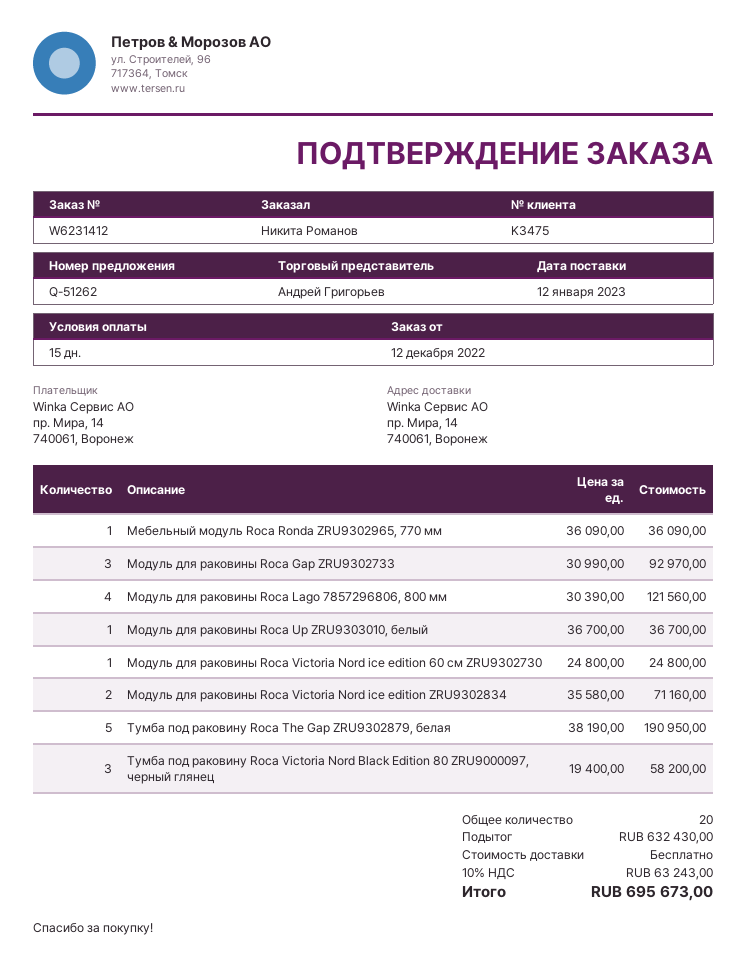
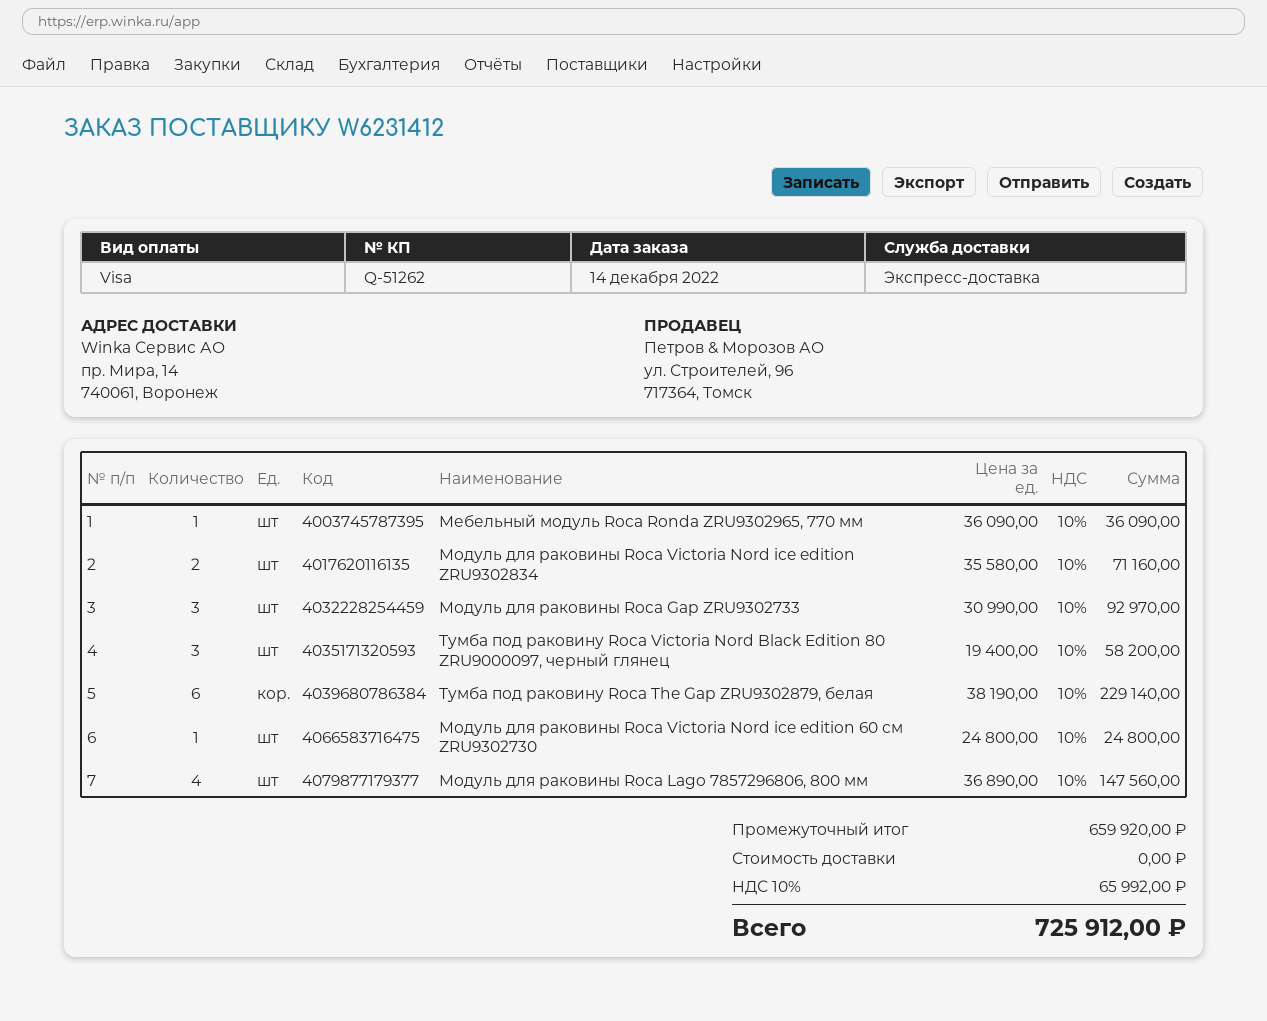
order date: 2022-12-12 -> 2022-12-14
Модуль для раковины Roca Lago 7857296806, 800 мм: 4 x 30390.00 = 121560.00 -> 4 x 36890.00 = 147560.00
Модуль для раковины Roca Up ZRU9303010, белый: 1 x 36700.00 = 36700.00 -> none
Тумба под раковину Roca The Gap ZRU9302879, белая: 5 x 38190.00 = 190950.00 -> 6 x 38190.00 = 229140.00
subtotal: 632430.00 -> 659920.00
tax: 10% = 63243.00 -> 10% = 65992.00
total: 695673.00 -> 725912.00

